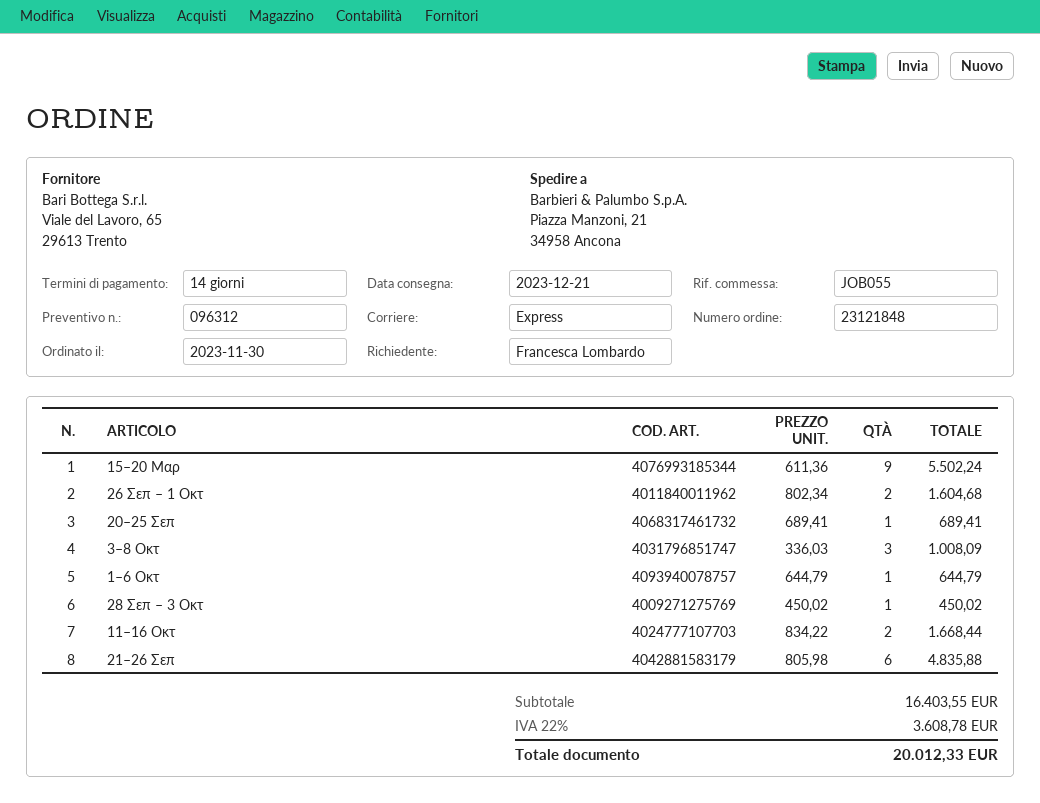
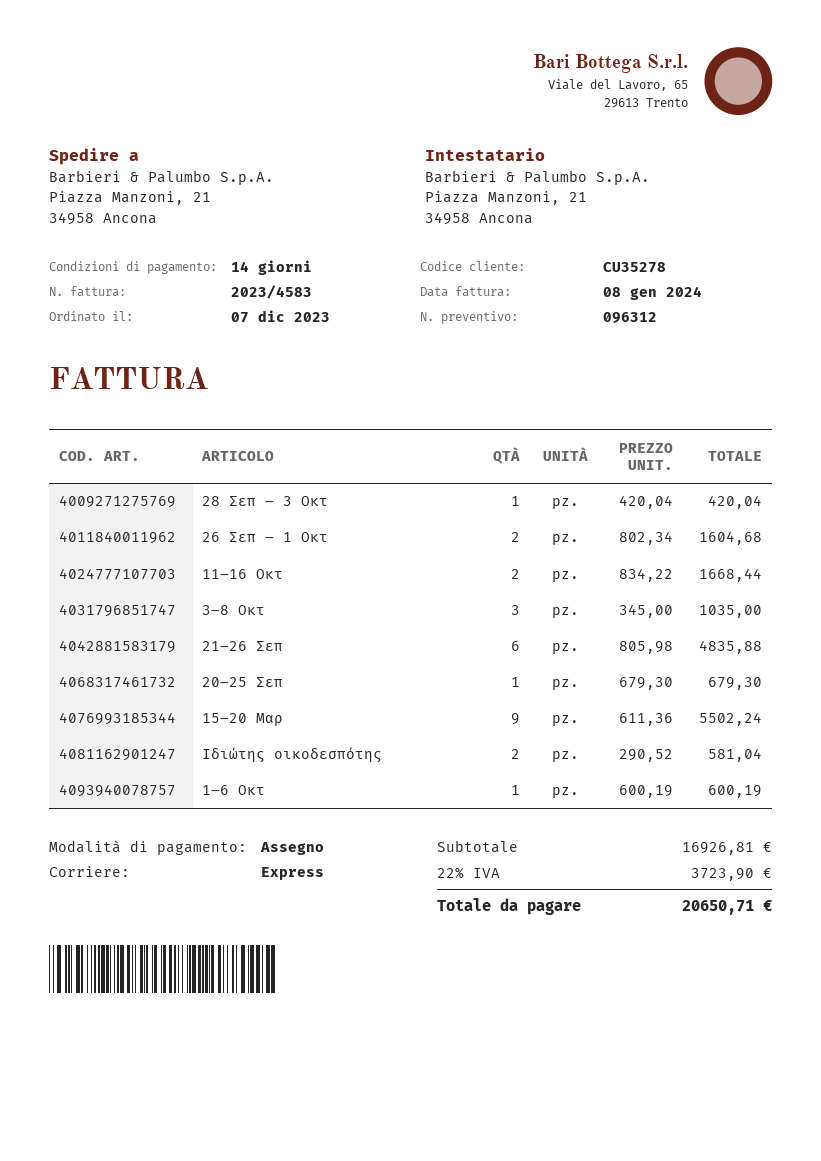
order date: 2023-11-30 -> 2023-12-07
20–25 Σεπ: 1 x 689.41 = 689.41 -> 1 x 679.30 = 679.30
3–8 Οκτ: 3 x 336.03 = 1008.09 -> 3 x 345.00 = 1035.00
1–6 Οκτ: 1 x 644.79 = 644.79 -> 1 x 600.19 = 600.19
28 Σεπ – 3 Οκτ: 1 x 450.02 = 450.02 -> 1 x 420.04 = 420.04
Ιδιώτης οικοδεσπότης: none -> 2 x 290.52 = 581.04
subtotal: 16403.55 -> 16926.81
tax: 22% = 3608.78 -> 22% = 3723.90
total: 20012.33 -> 20650.71

